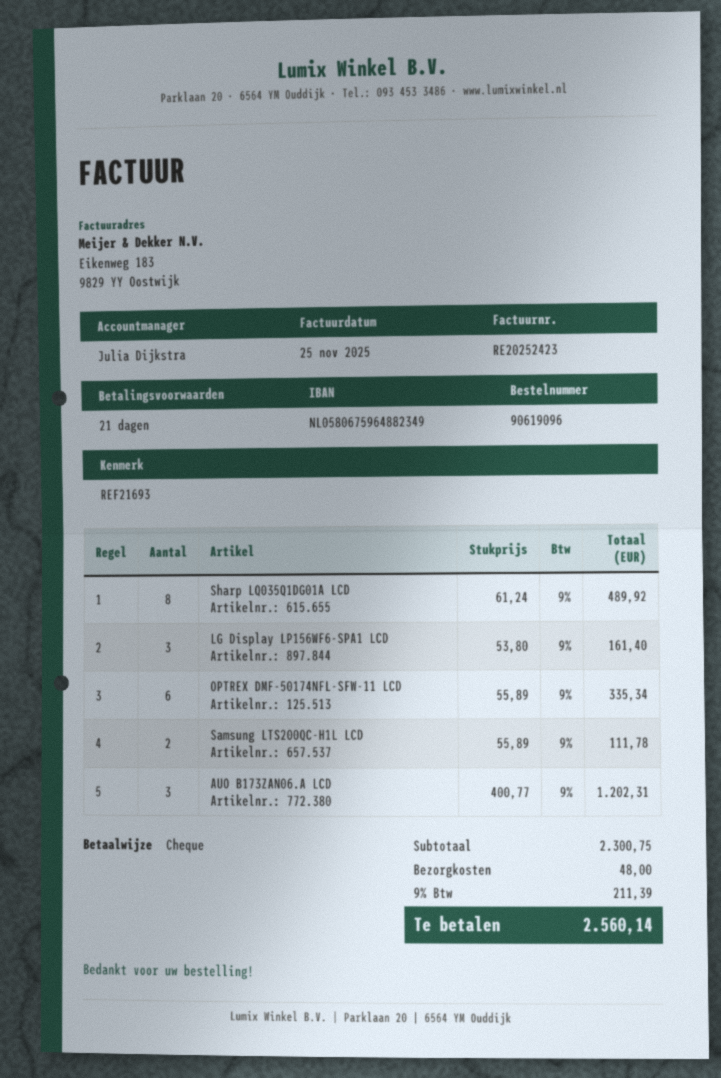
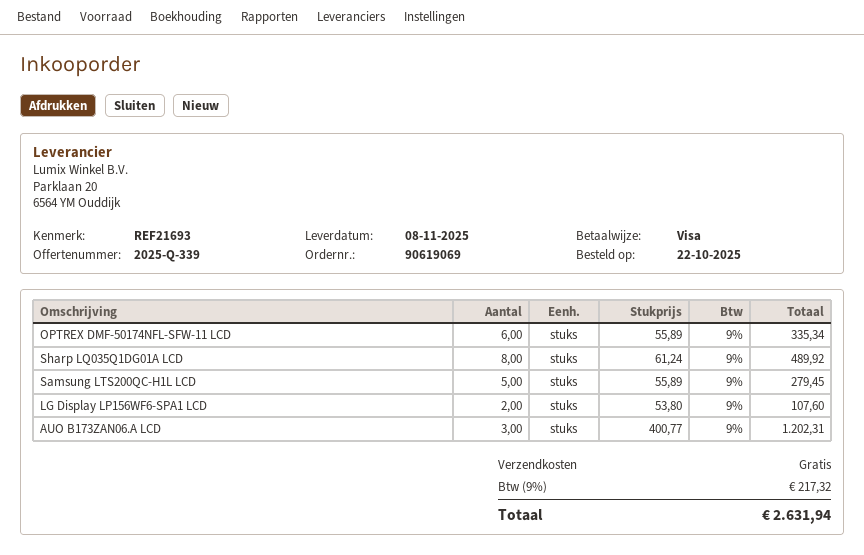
order number: 90619096 -> 90619069
payment method: cheque -> Visa
LG Display LP156WF6-SPA1 LCD: 3 x 53.80 = 161.40 -> 2 x 53.80 = 107.60
Samsung LTS200QC-H1L LCD: 2 x 55.89 = 111.78 -> 5 x 55.89 = 279.45
shipping: 48.00 -> 0.00
tax: 9% = 211.39 -> 9% = 217.32
total: 2560.14 -> 2631.94

